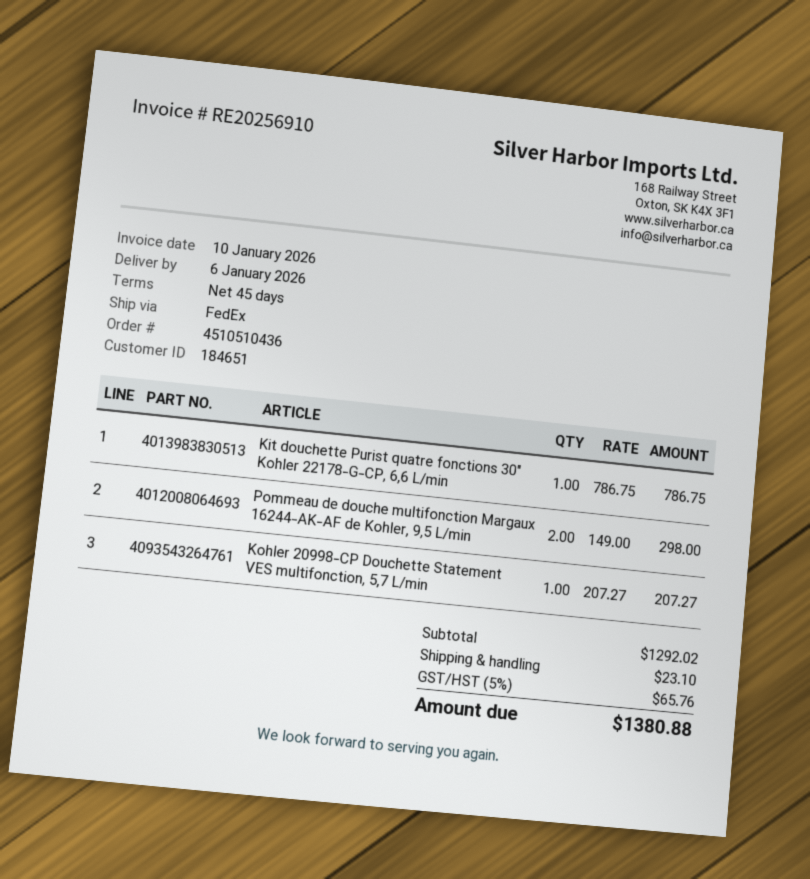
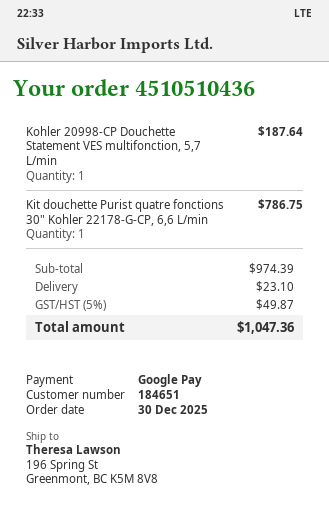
Pommeau de douche multifonction Margaux 16244-AK-AF de Kohler, 9,5 L/min: 2 for 298.00 -> none
Kohler 20998-CP Douchette Statement VES multifonction, 5,7 L/min: 1 for 207.27 -> 1 for 187.64
subtotal: 1292.02 -> 974.39
tax: 5% = 65.76 -> 5% = 49.87
total: 1380.88 -> 1047.36

